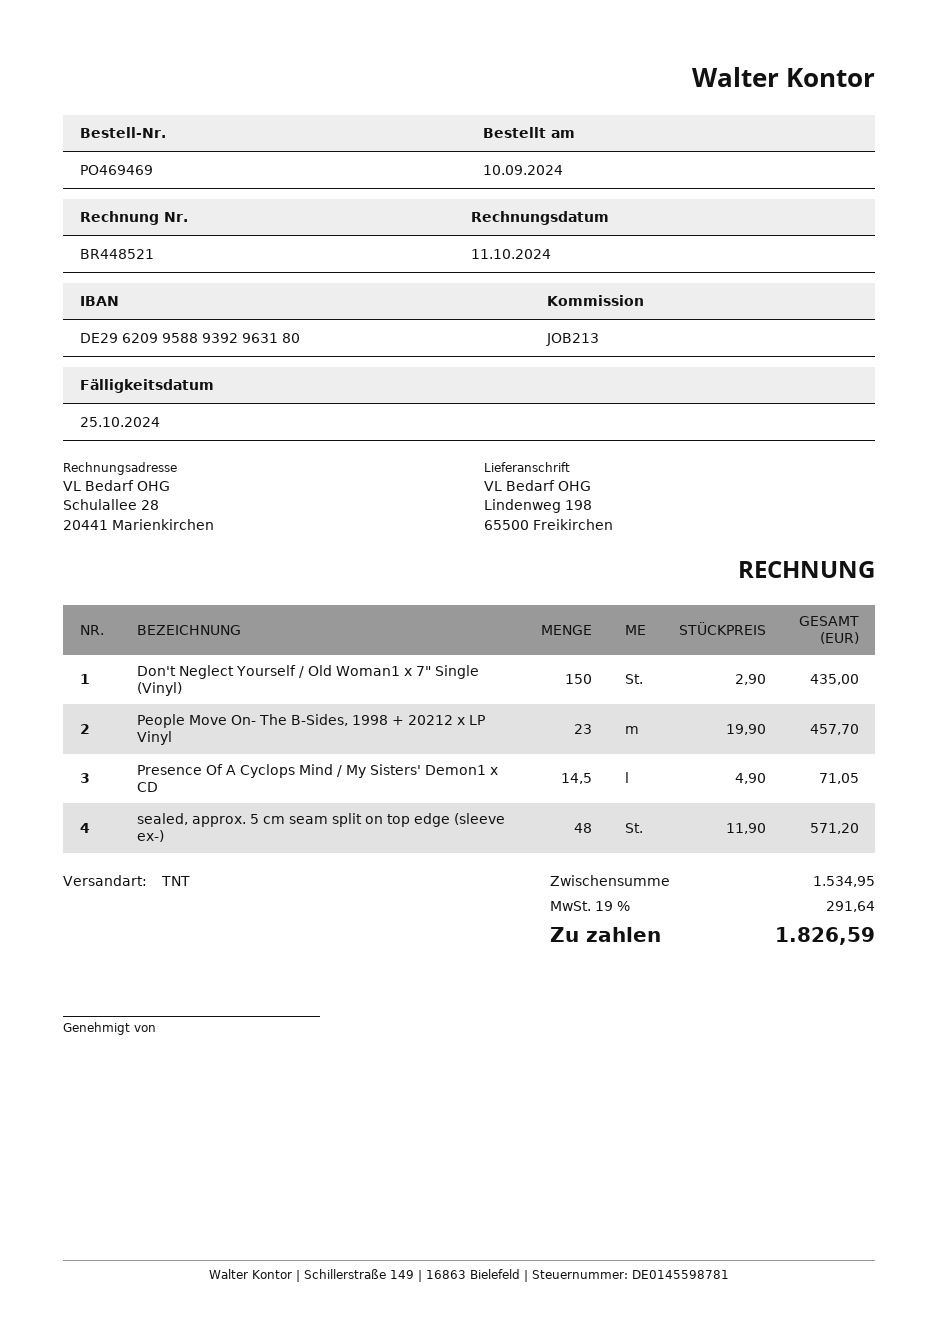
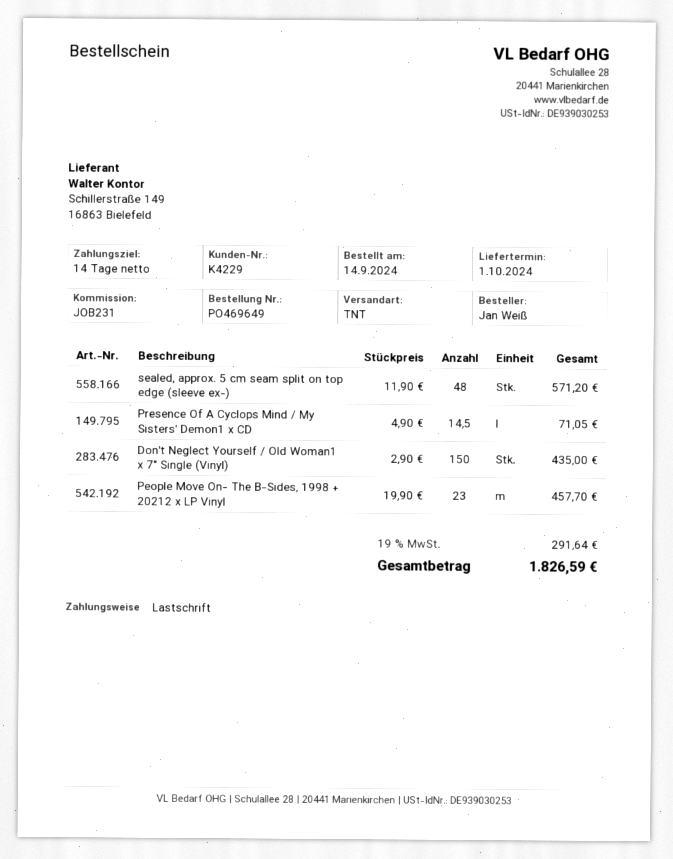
order number: PO469469 -> PO469649
order date: 2024-09-10 -> 2024-09-14
reference: JOB213 -> JOB231

